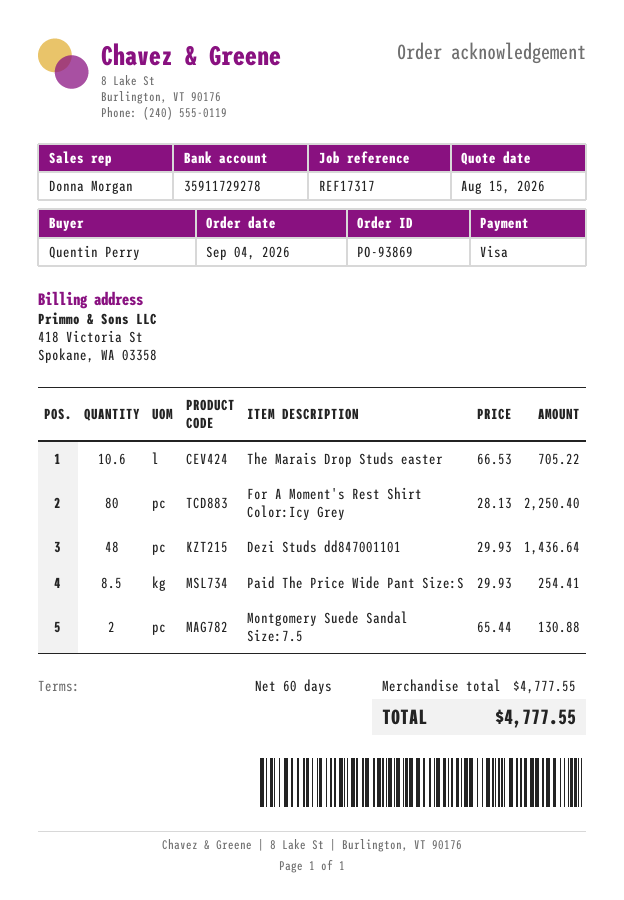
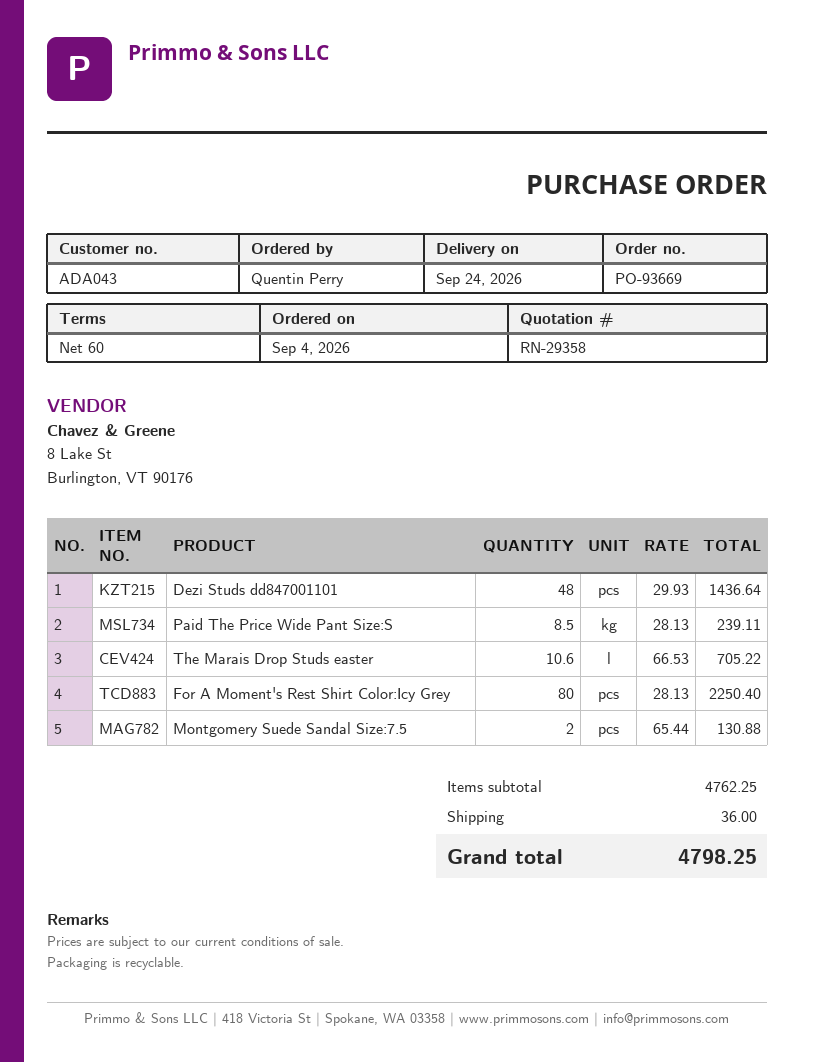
order number: PO-93869 -> PO-93669
Paid The Price Wide Pant Size:S: 8.5 x 29.93 = 254.41 -> 8.5 x 28.13 = 239.11
subtotal: 4777.55 -> 4762.25
shipping: none -> 36.00
total: 4777.55 -> 4798.25

